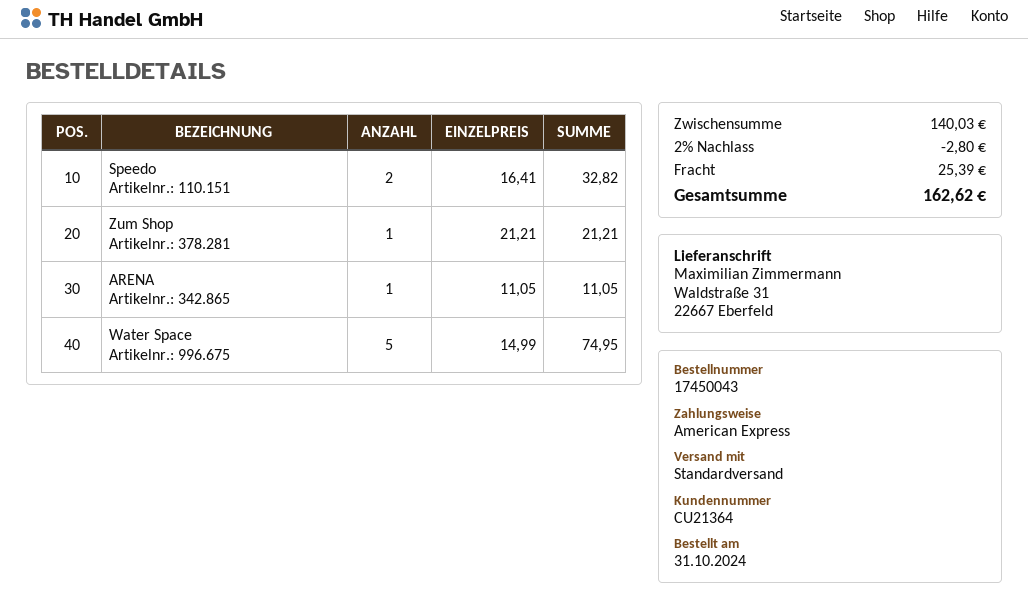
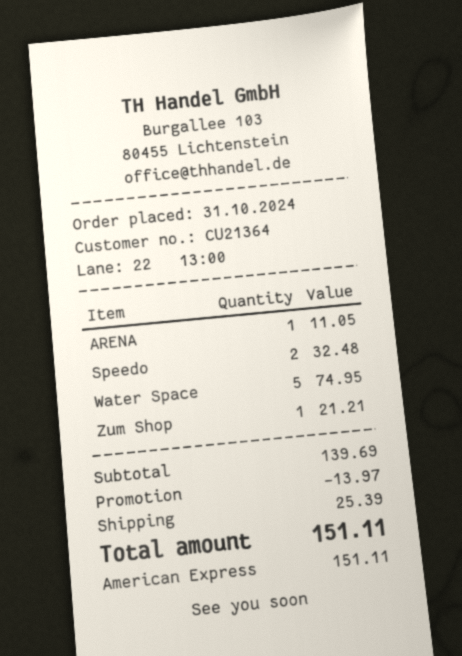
Speedo: 2 for 32.82 -> 2 for 32.48
subtotal: 140.03 -> 139.69
discount: 2.80 -> 13.97
total: 162.62 -> 151.11

